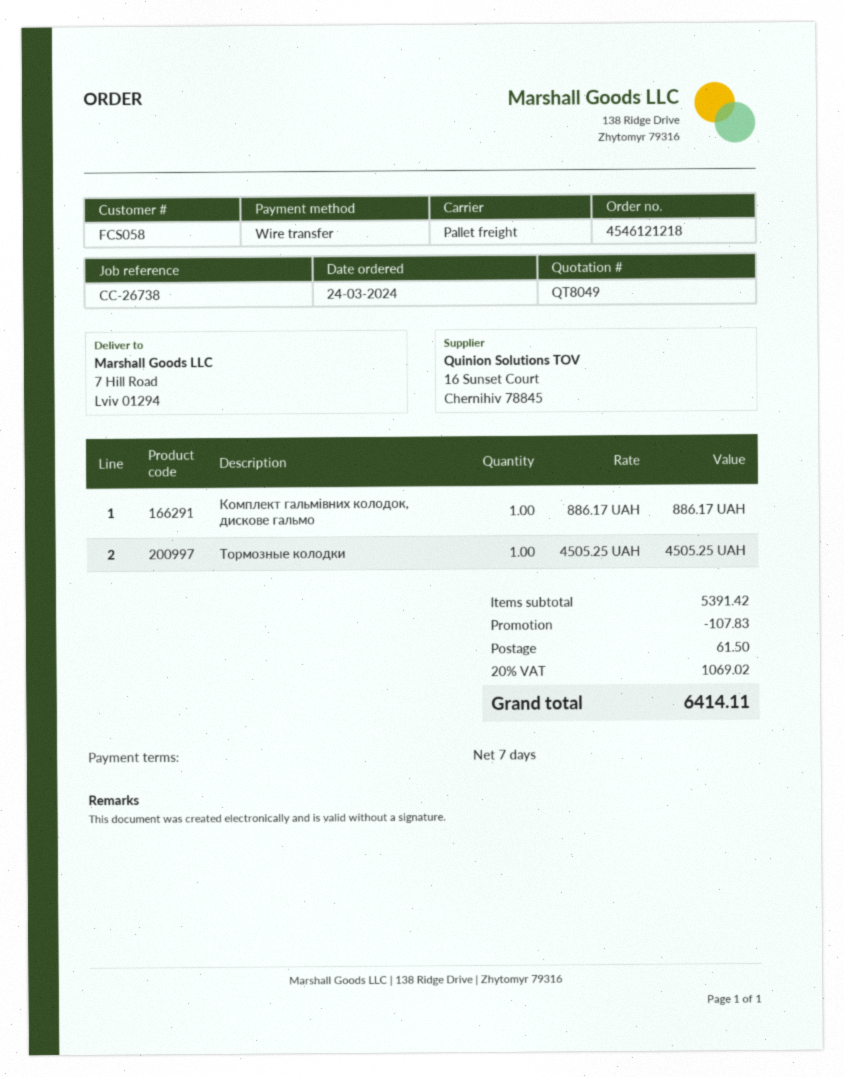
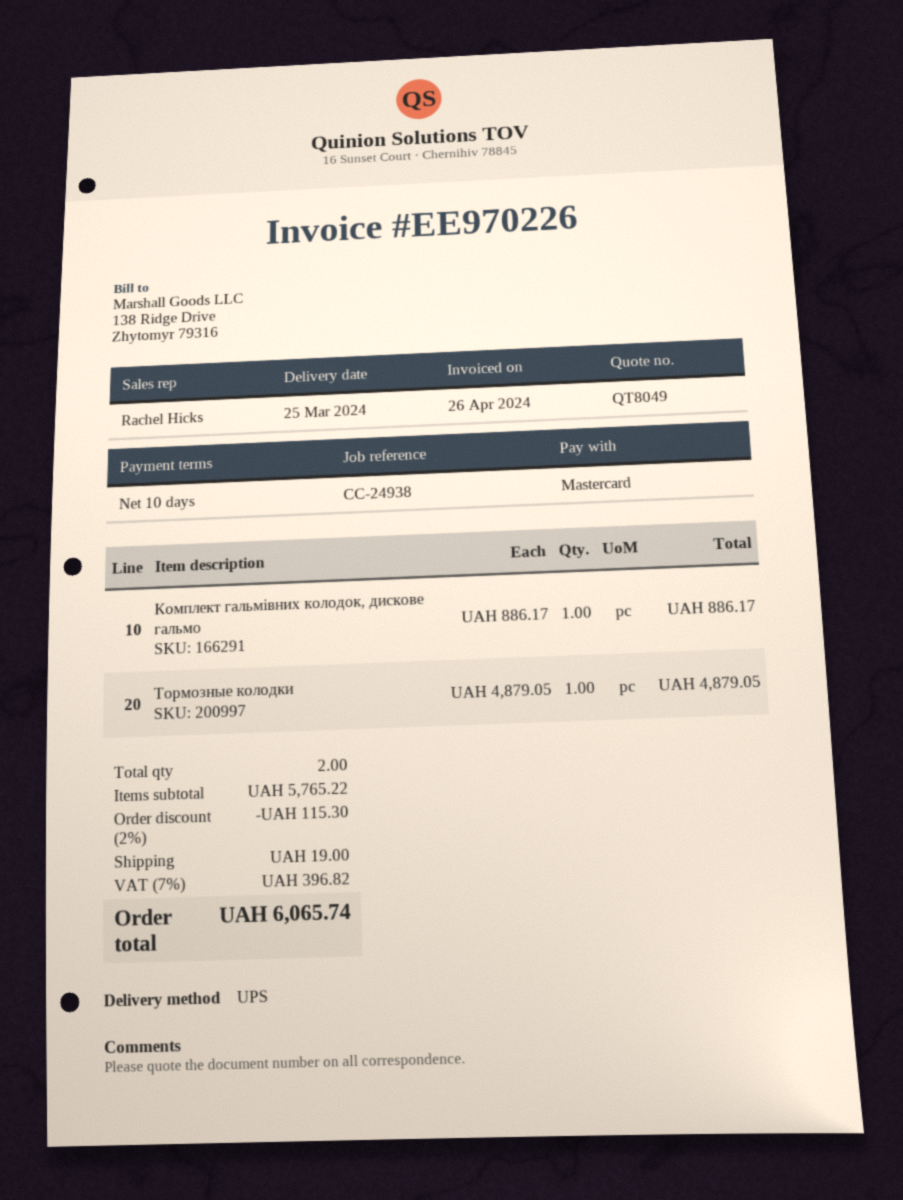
payment terms: 7 days -> 10 days
reference: CC-26738 -> CC-24938
payment method: bank transfer -> Mastercard
shipping method: pallet freight -> UPS
Тормозные колодки: 1 x 4505.25 = 4505.25 -> 1 x 4879.05 = 4879.05
subtotal: 5391.42 -> 5765.22
discount: 107.83 -> 115.30
shipping: 61.50 -> 19.00
tax: 20% = 1069.02 -> 7% = 396.82
total: 6414.11 -> 6065.74

